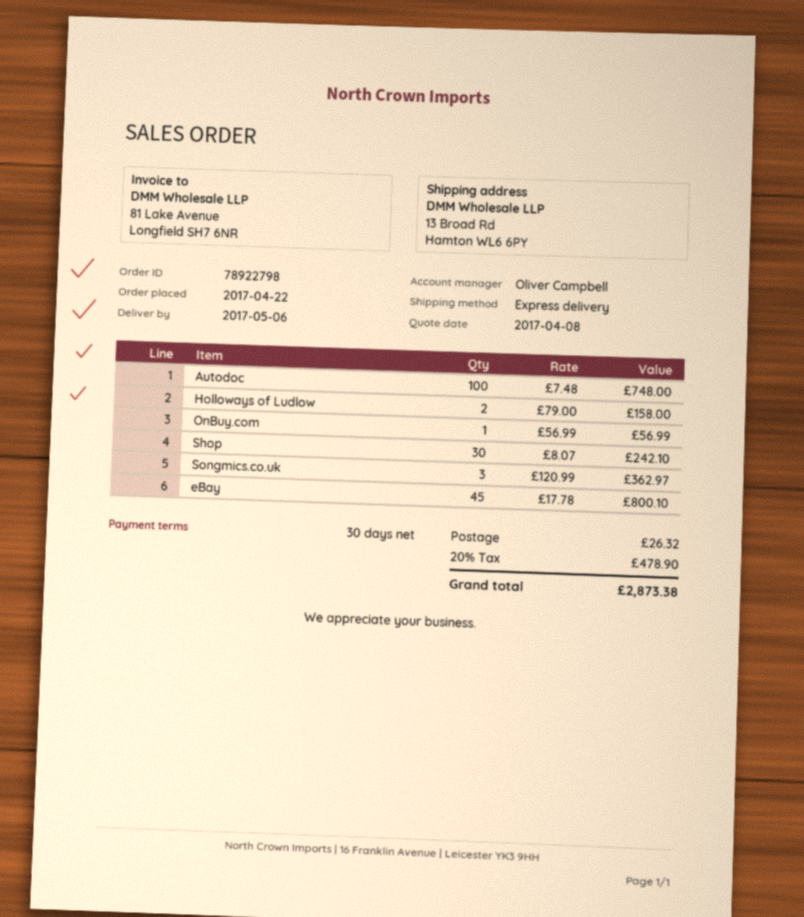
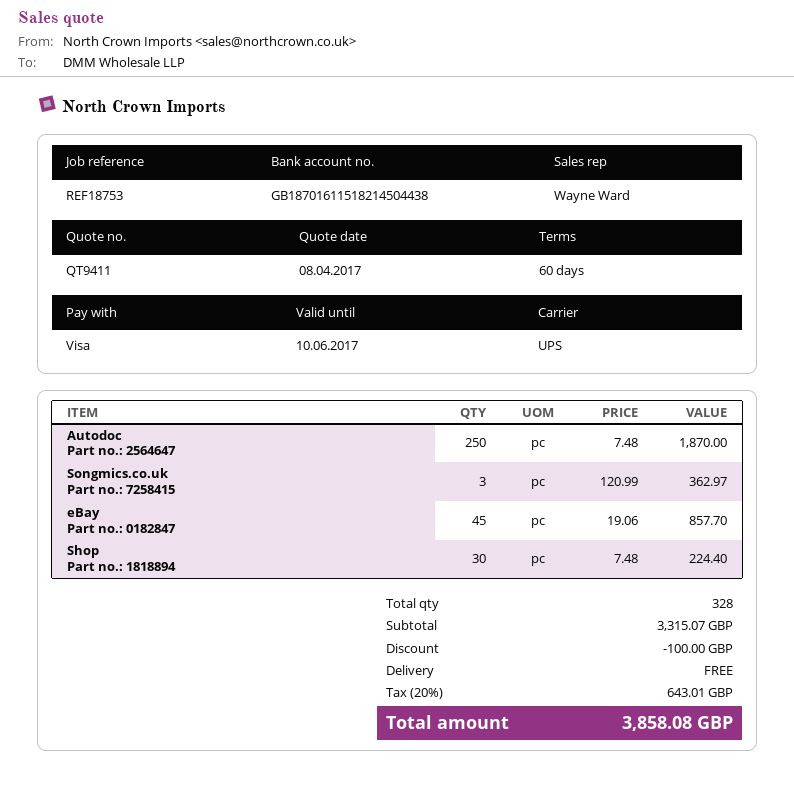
payment terms: 30 days -> 60 days
sales rep: Oliver Campbell -> Wayne Ward
shipping method: express -> UPS
Autodoc: 100 x 7.48 = 748.00 -> 250 x 7.48 = 1870.00
Holloways of Ludlow: 2 x 79.00 = 158.00 -> none
OnBuy.com: 1 x 56.99 = 56.99 -> none
Shop: 30 x 8.07 = 242.10 -> 30 x 7.48 = 224.40
eBay: 45 x 17.78 = 800.10 -> 45 x 19.06 = 857.70
discount: none -> 100.00
shipping: 26.32 -> 0.00
tax: 20% = 478.90 -> 20% = 643.01
total: 2873.38 -> 3858.08

